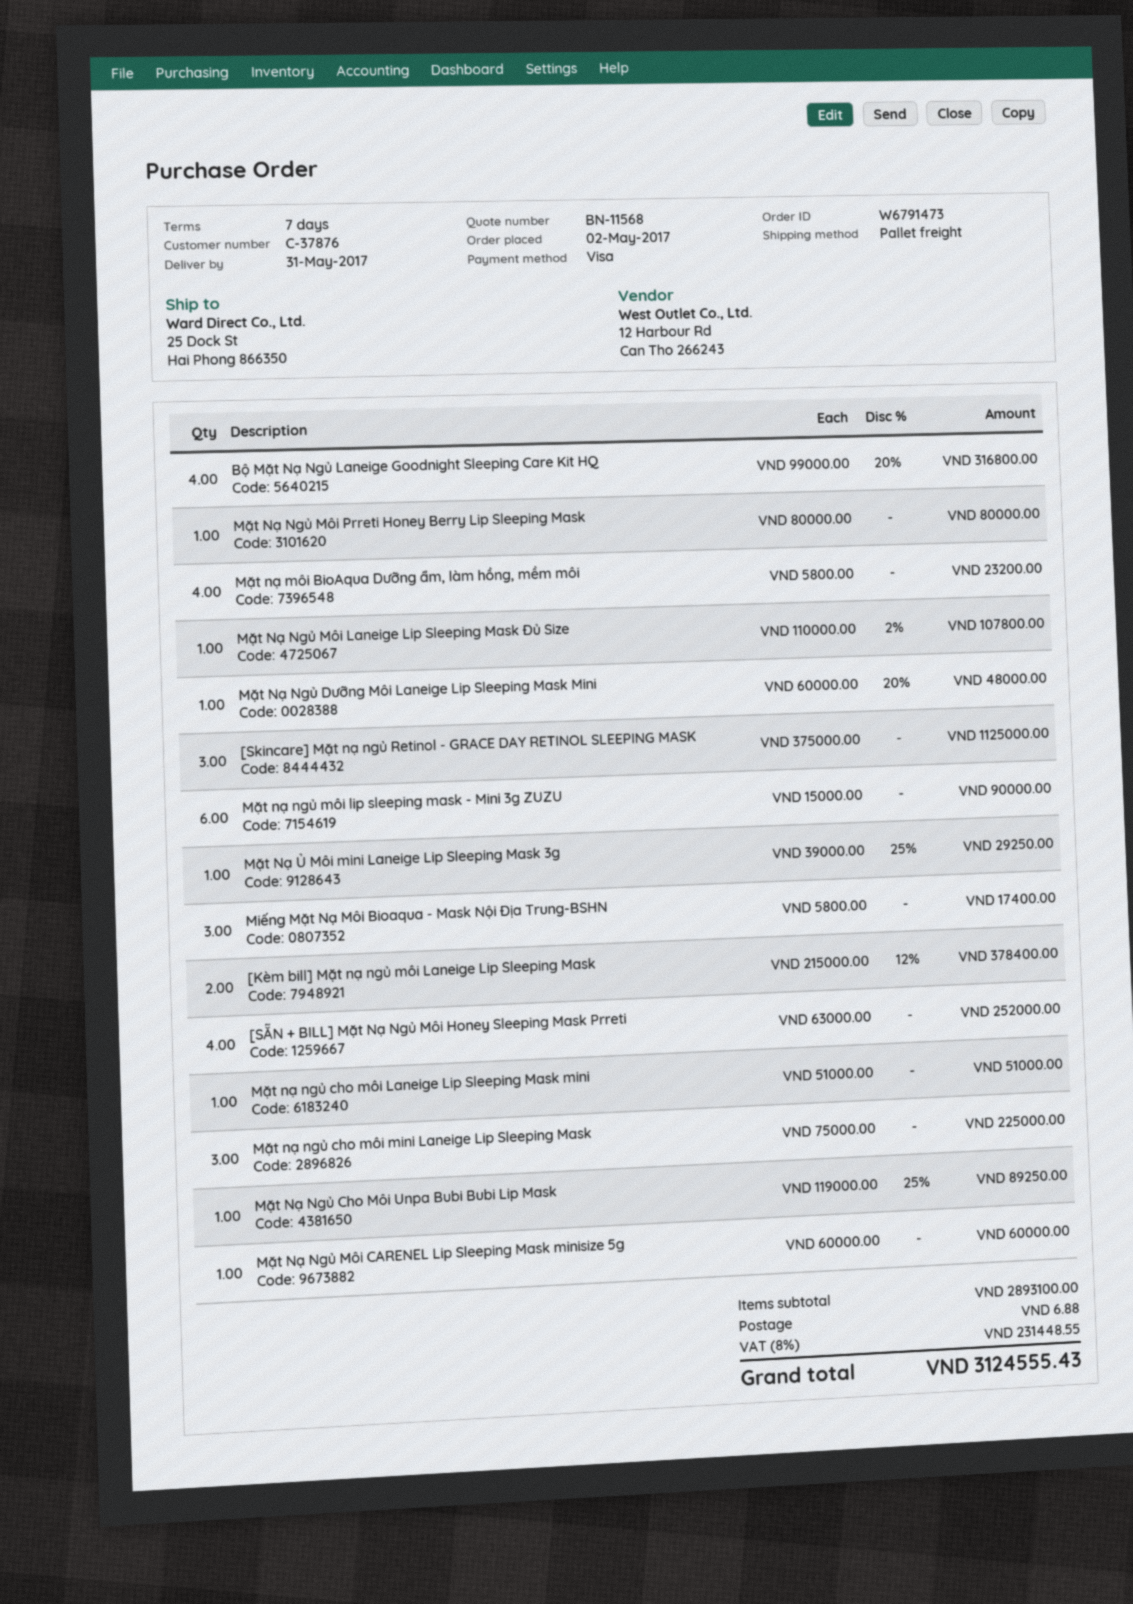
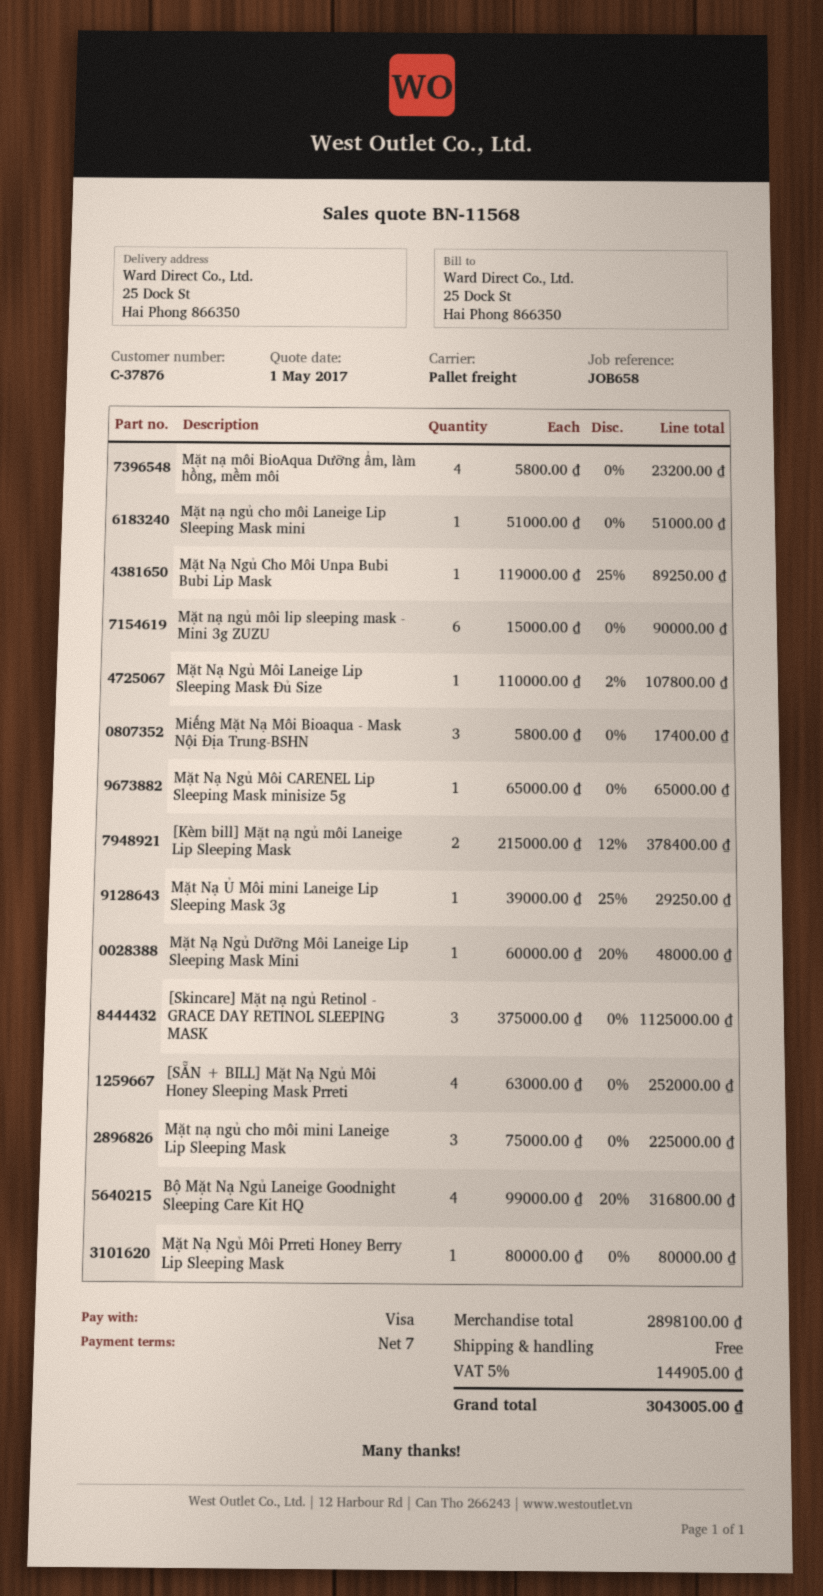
Mặt Nạ Ngủ Môi CARENEL Lip Sleeping Mask minisize 5g: 1 x 60000.00 = 60000.00 -> 1 x 65000.00 = 65000.00
subtotal: 2893100.00 -> 2898100.00
shipping: 6.88 -> 0.00
tax: 8% = 231448.55 -> 5% = 144905.00
total: 3124555.43 -> 3043005.00

